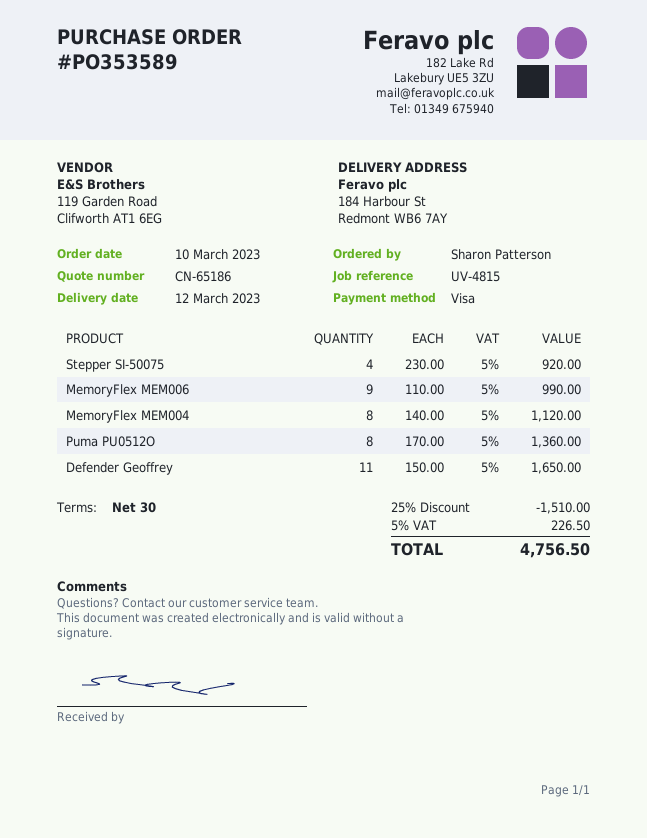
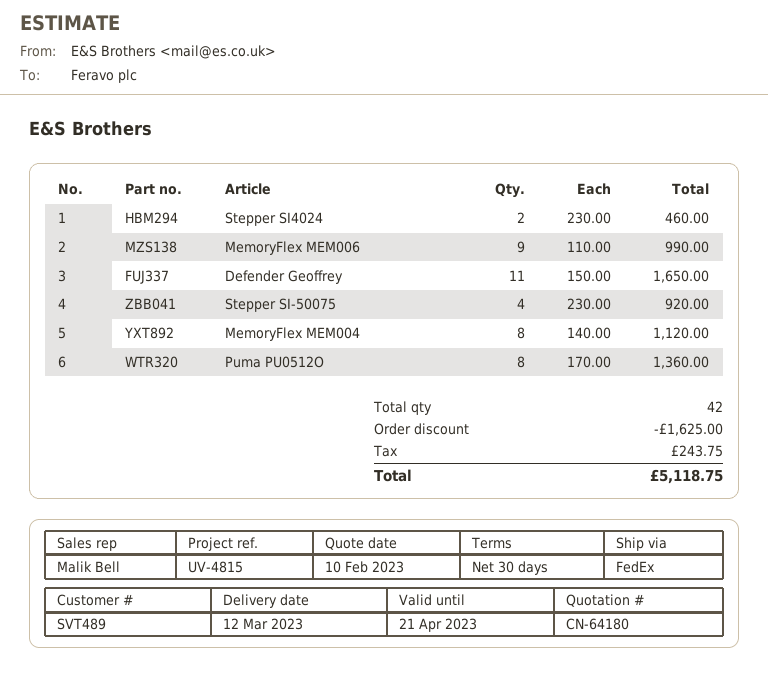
quote number: CN-65186 -> CN-64180
Stepper SI4024: none -> 2 x 230.00 = 460.00
discount: 1510.00 -> 1625.00
tax: 226.50 -> 243.75
total: 4756.50 -> 5118.75

